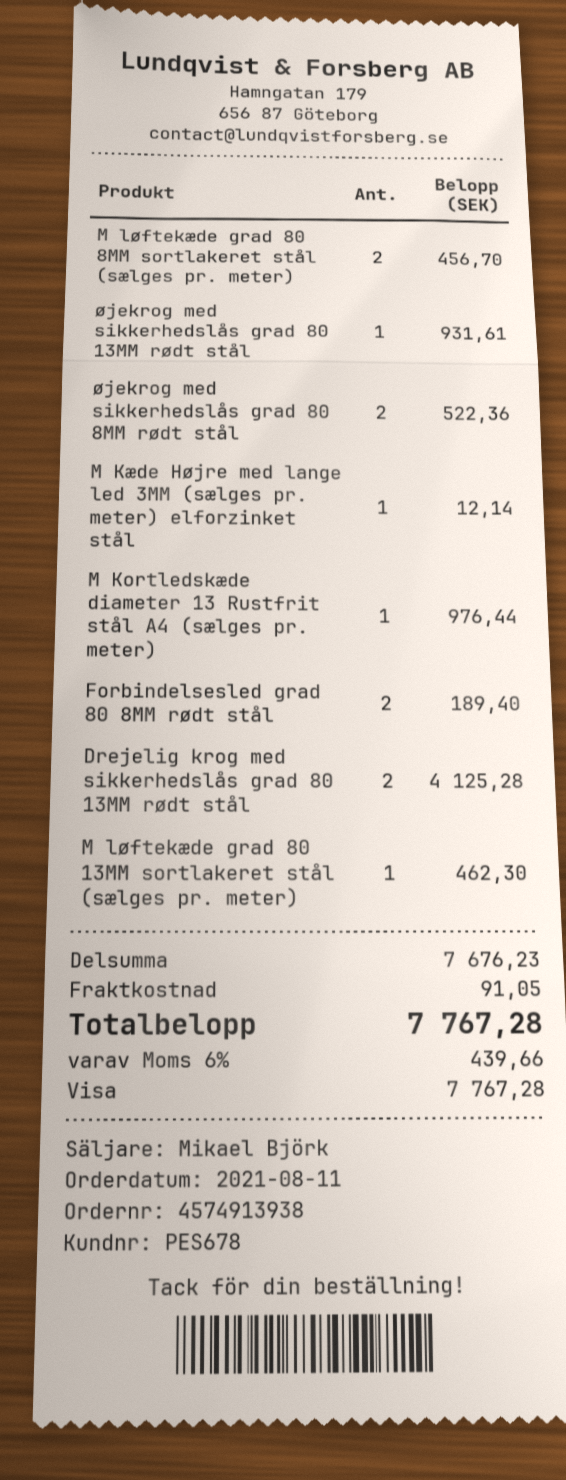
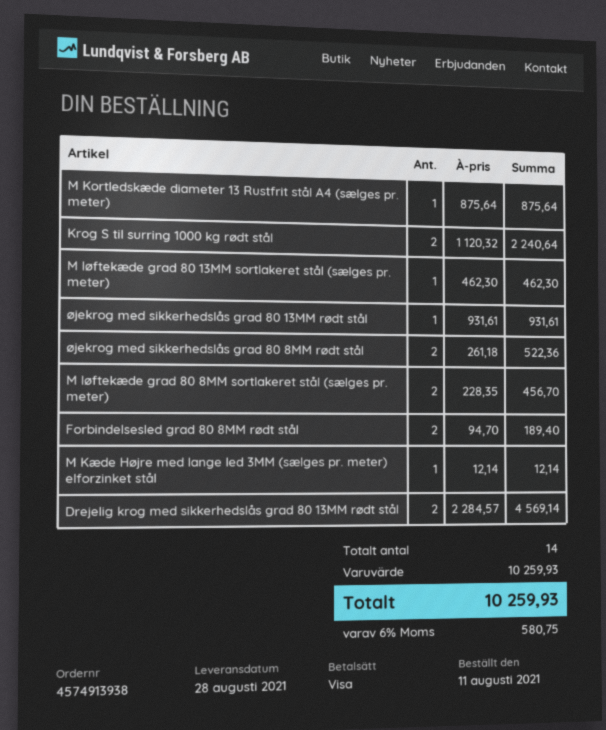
M Kortledskæde diameter 13 Rustfrit stål A4 (sælges pr. meter): 1 for 976.44 -> 1 for 875.64
Drejelig krog med sikkerhedslås grad 80 13MM rødt stål: 2 for 4125.28 -> 2 for 4569.14
Krog S til surring 1000 kg rødt stål: none -> 2 for 2240.64
subtotal: 7676.23 -> 10259.93
shipping: 91.05 -> none
tax: 6% = 439.66 -> 6% = 580.75
total: 7767.28 -> 10259.93

